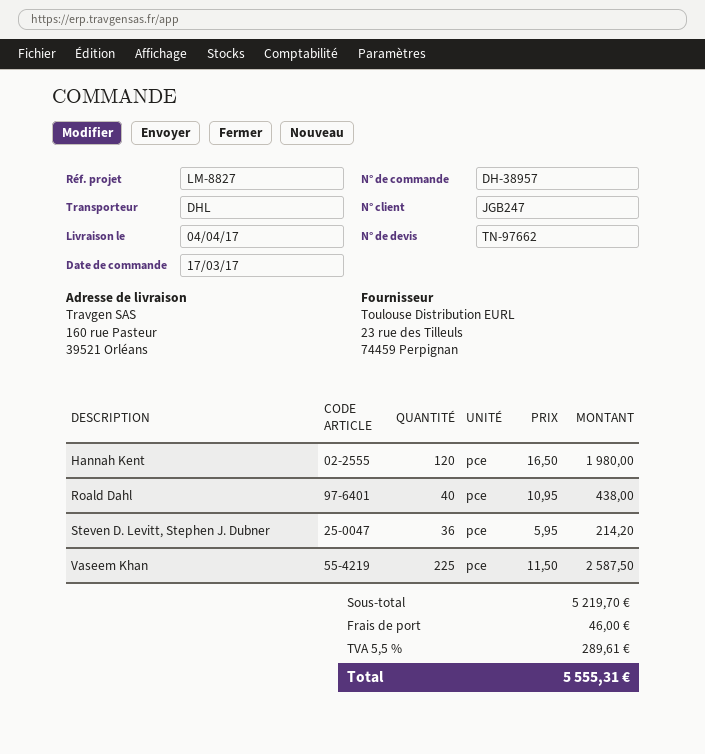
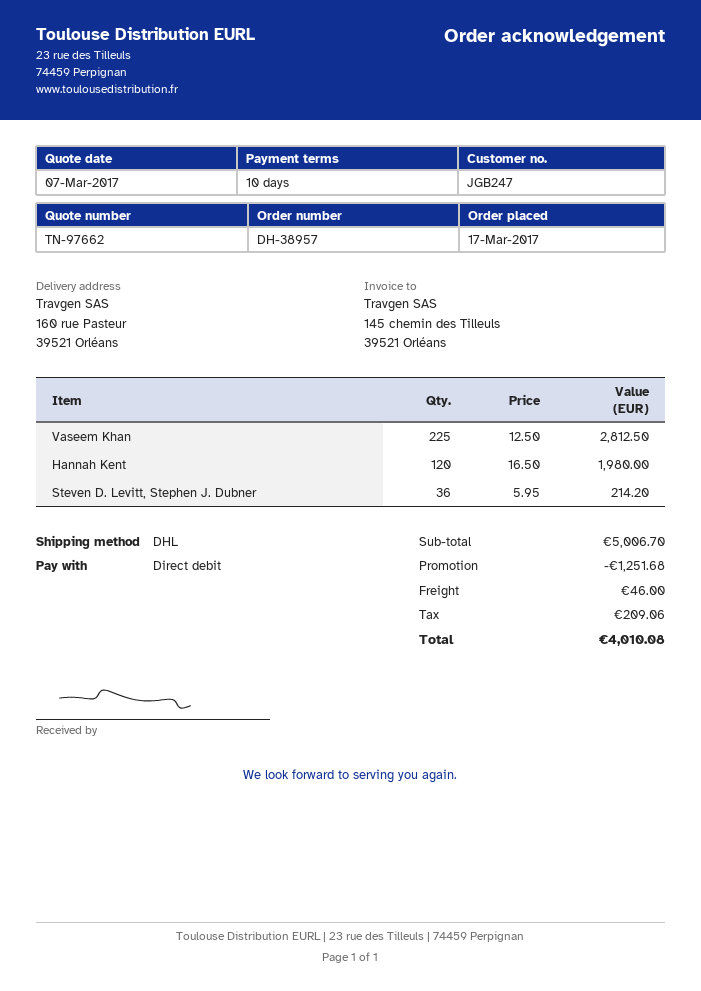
Roald Dahl: 40 x 10.95 = 438.00 -> none
Vaseem Khan: 225 x 11.50 = 2587.50 -> 225 x 12.50 = 2812.50
subtotal: 5219.70 -> 5006.70
discount: none -> 1251.68
tax: 289.61 -> 209.06
total: 5555.31 -> 4010.08

